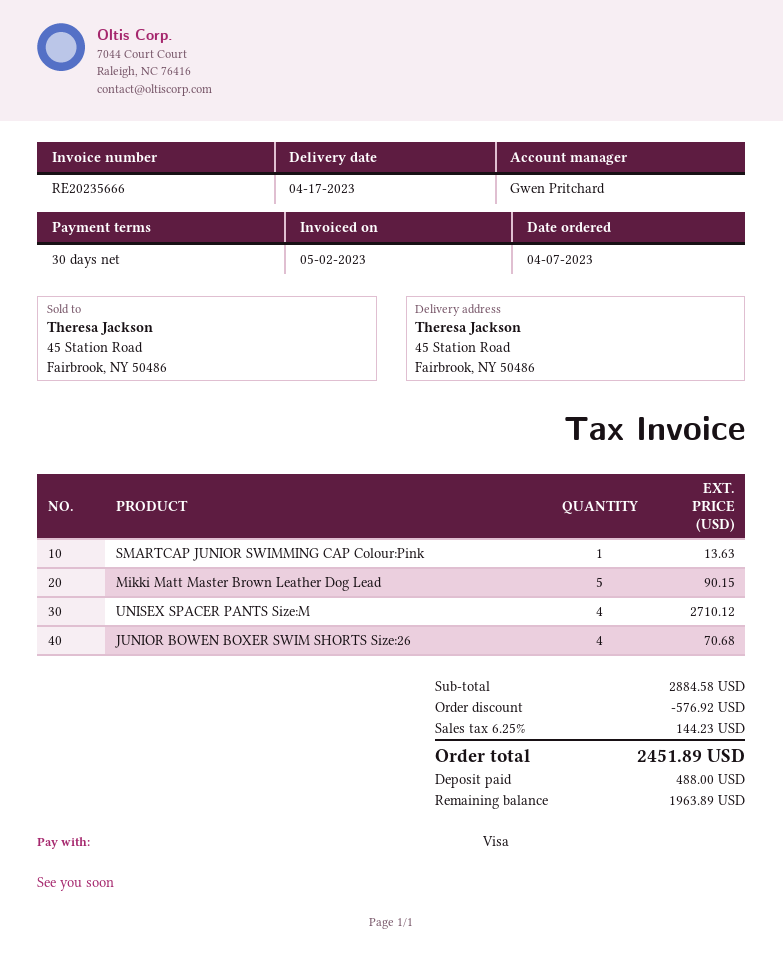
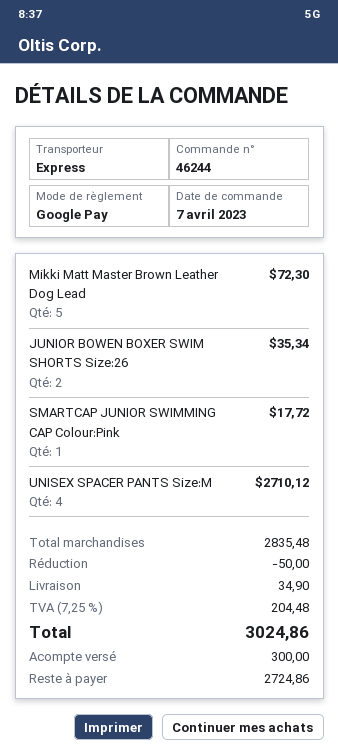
payment method: Visa -> Google Pay
SMARTCAP JUNIOR SWIMMING CAP Colour:Pink: 1 for 13.63 -> 1 for 17.72
Mikki Matt Master Brown Leather Dog Lead: 5 for 90.15 -> 5 for 72.30
JUNIOR BOWEN BOXER SWIM SHORTS Size:26: 4 for 70.68 -> 2 for 35.34
subtotal: 2884.58 -> 2835.48
discount: 576.92 -> 50.00
shipping: none -> 34.90
tax: 6.25% = 144.23 -> 7.25% = 204.48
total: 2451.89 -> 3024.86
deposit: 488.00 -> 300.00
balance: 1963.89 -> 2724.86

